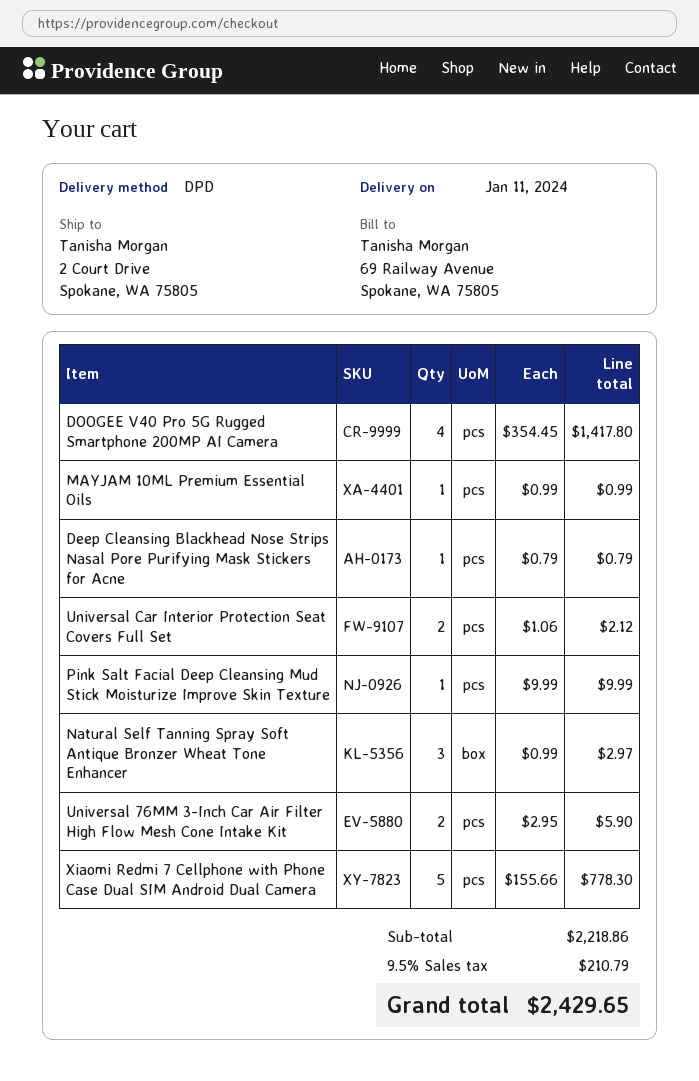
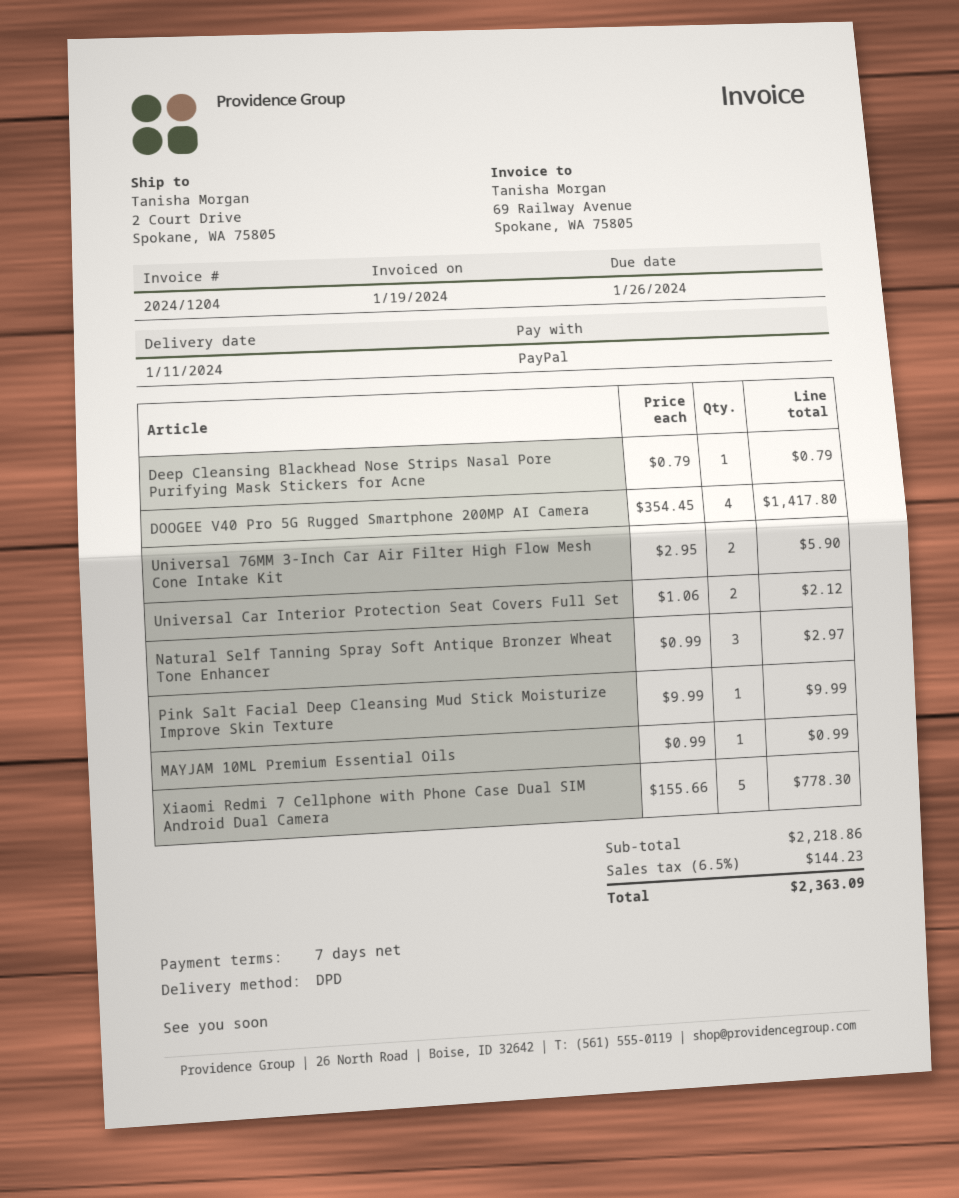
tax: 9.5% = 210.79 -> 6.5% = 144.23
total: 2429.65 -> 2363.09

